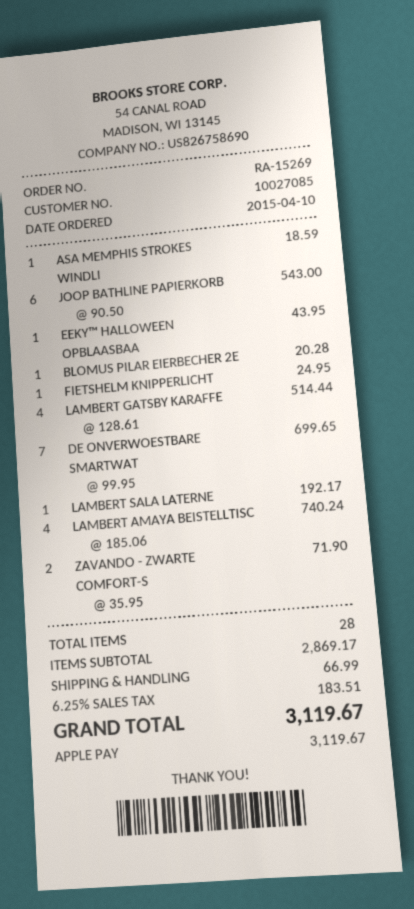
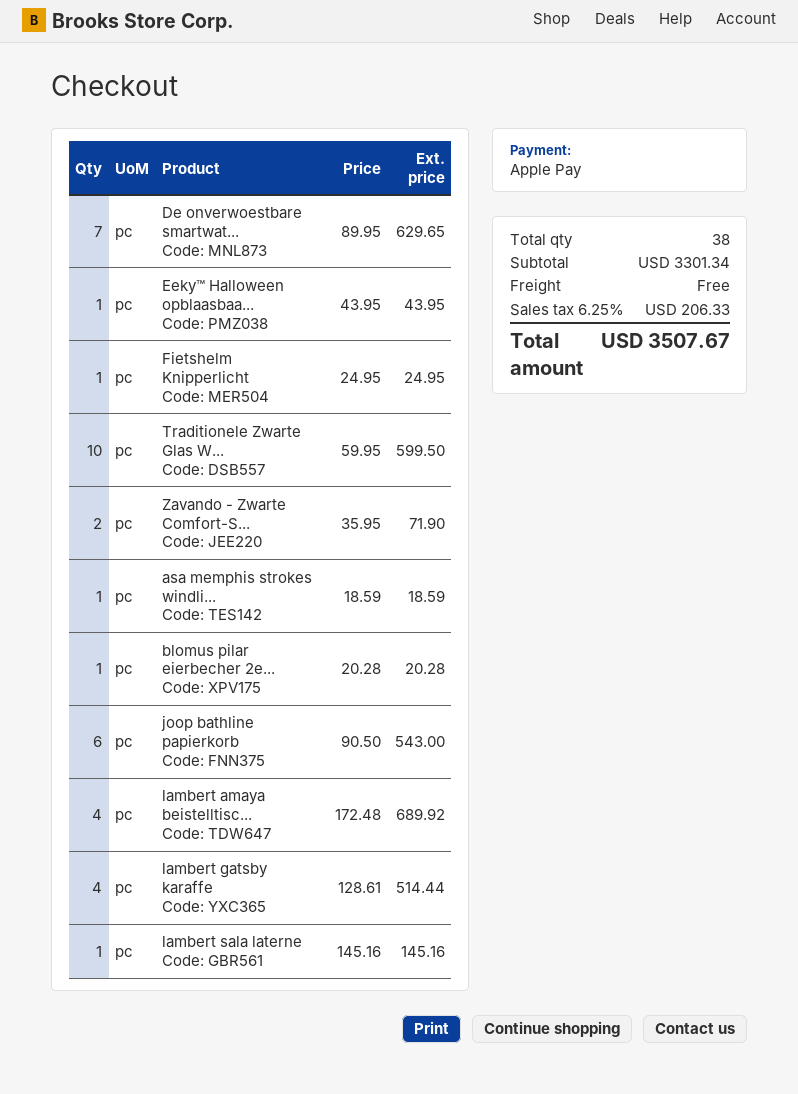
DE ONVERWOESTBARE SMARTWAT: 7 x 99.95 = 699.65 -> 7 x 89.95 = 629.65
LAMBERT SALA LATERNE: 1 x 192.17 = 192.17 -> 1 x 145.16 = 145.16
LAMBERT AMAYA BEISTELLTISC: 4 x 185.06 = 740.24 -> 4 x 172.48 = 689.92
Traditionele Zwarte Glas W...: none -> 10 x 59.95 = 599.50
total quantity: 28 -> 38
subtotal: 2869.17 -> 3301.34
shipping: 66.99 -> 0.00
tax: 6.25% = 183.51 -> 6.25% = 206.33
total: 3119.67 -> 3507.67

